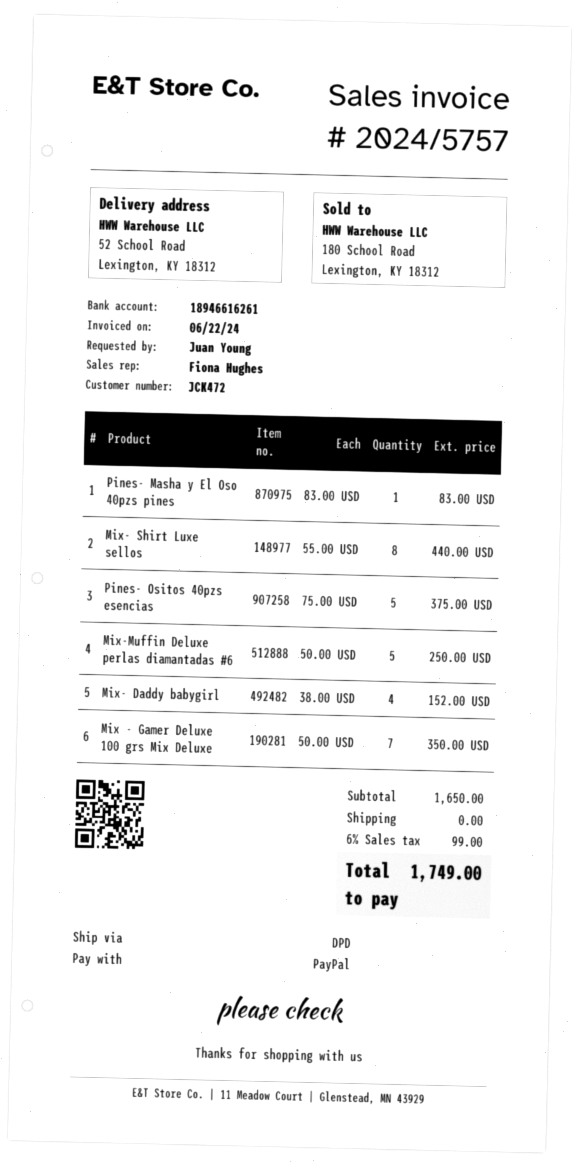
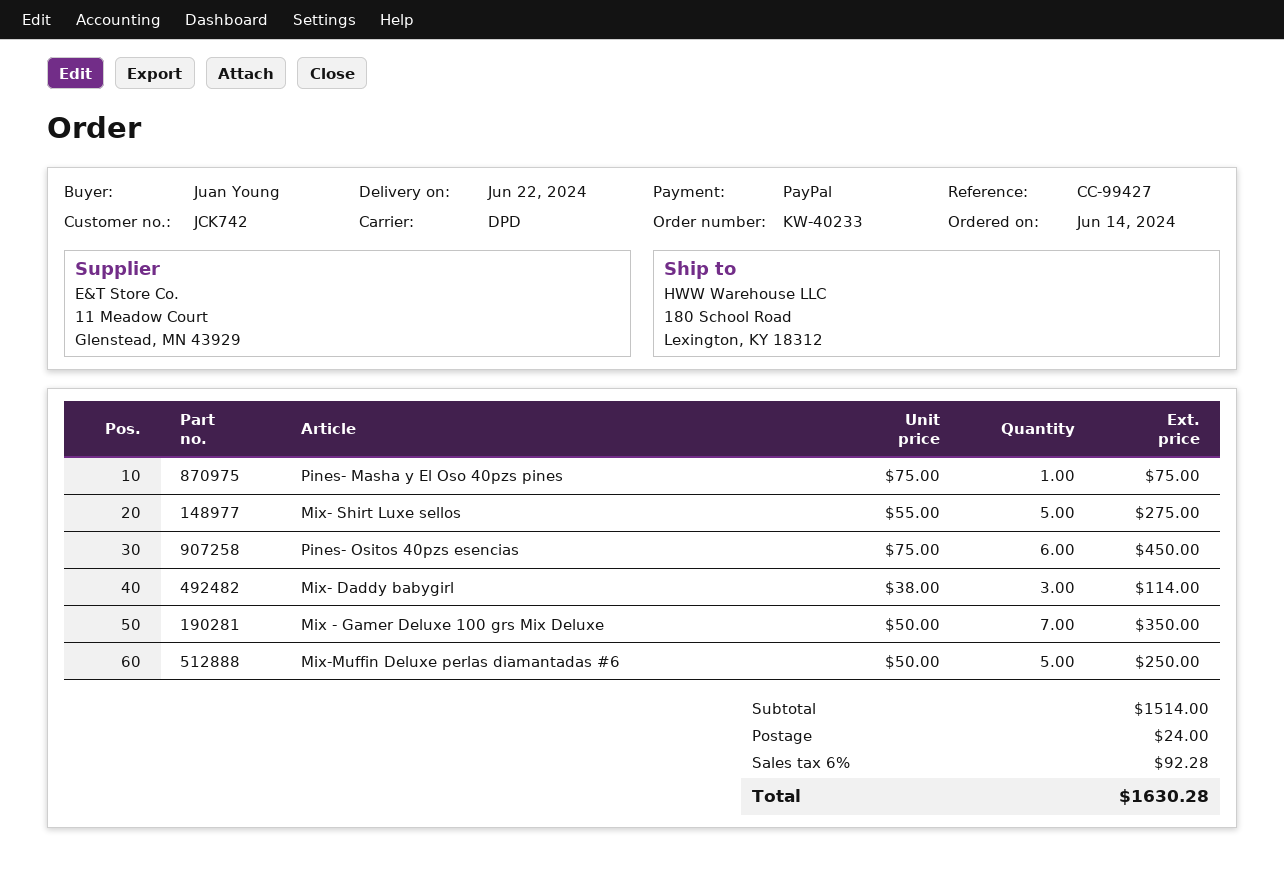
customer number: JCK472 -> JCK742
ship to: 52 School Road, Lexington, KY 18312 -> 180 School Road, Lexington, KY 18312
Pines- Masha y El Oso 40pzs pines: 1 x 83.00 = 83.00 -> 1 x 75.00 = 75.00
Mix- Shirt Luxe sellos: 8 x 55.00 = 440.00 -> 5 x 55.00 = 275.00
Pines- Ositos 40pzs esencias: 5 x 75.00 = 375.00 -> 6 x 75.00 = 450.00
Mix- Daddy babygirl: 4 x 38.00 = 152.00 -> 3 x 38.00 = 114.00
subtotal: 1650.00 -> 1514.00
shipping: 0.00 -> 24.00
tax: 6% = 99.00 -> 6% = 92.28
total: 1749.00 -> 1630.28

